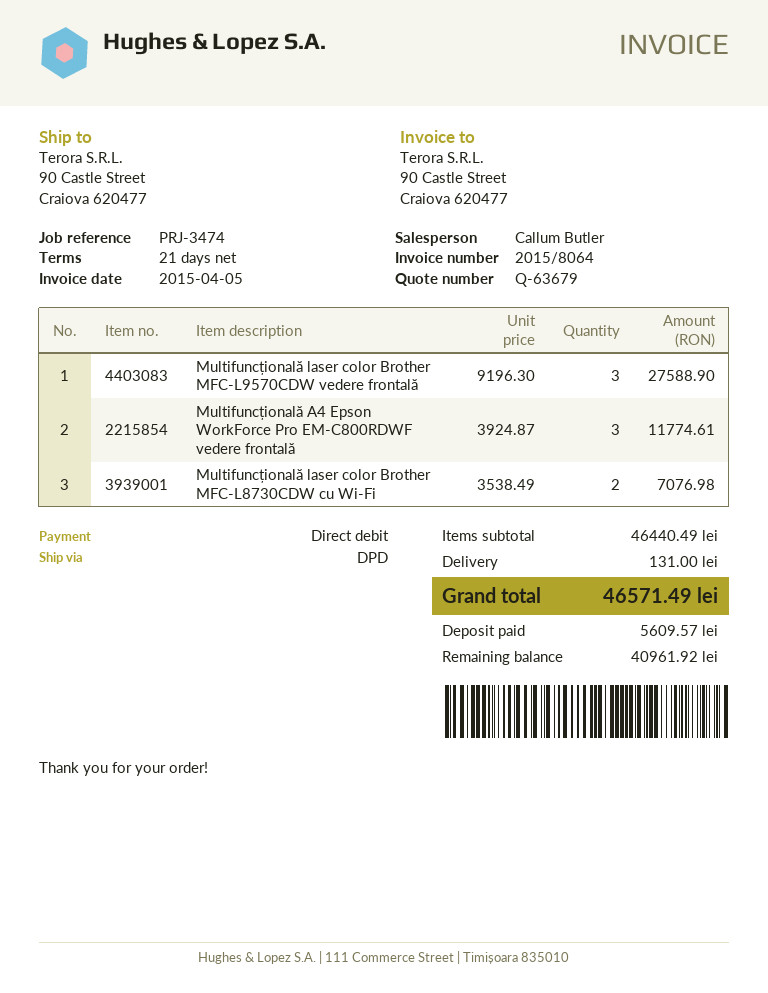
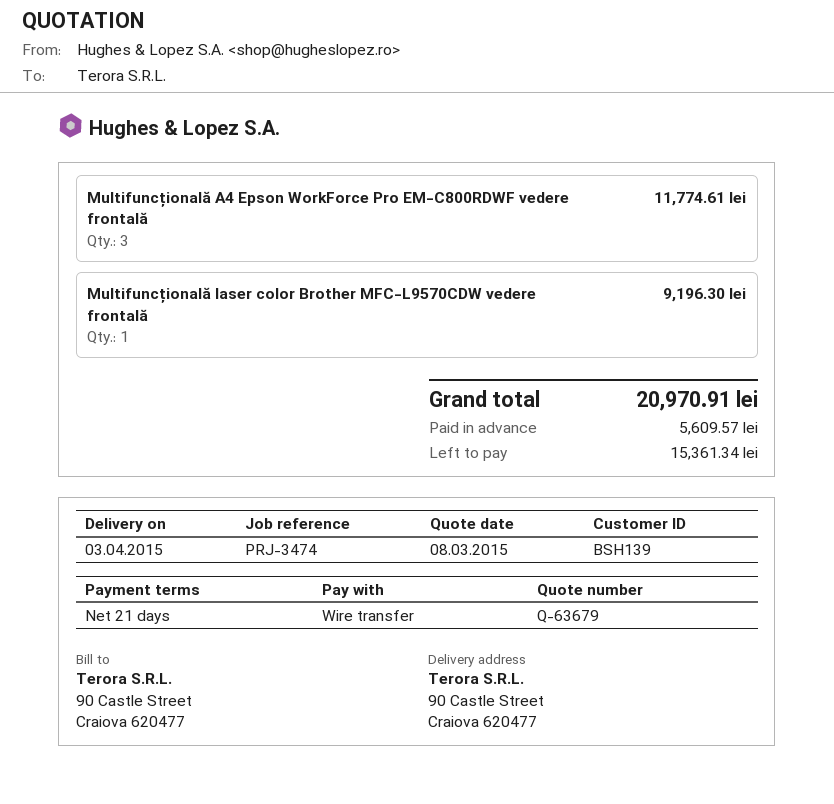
payment method: direct debit -> bank transfer
Multifuncțională laser color Brother MFC-L9570CDW vedere frontală: 3 for 27588.90 -> 1 for 9196.30
Multifuncțională laser color Brother MFC-L8730CDW cu Wi-Fi: 2 for 7076.98 -> none
shipping: 131.00 -> none
total: 46571.49 -> 20970.91
balance: 40961.92 -> 15361.34

